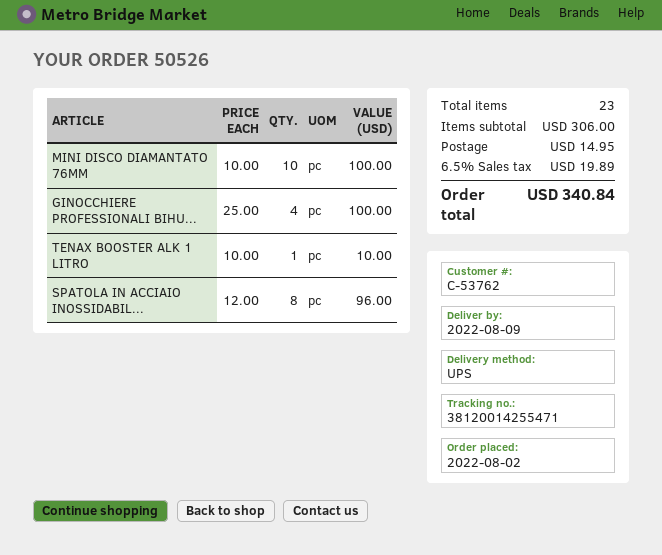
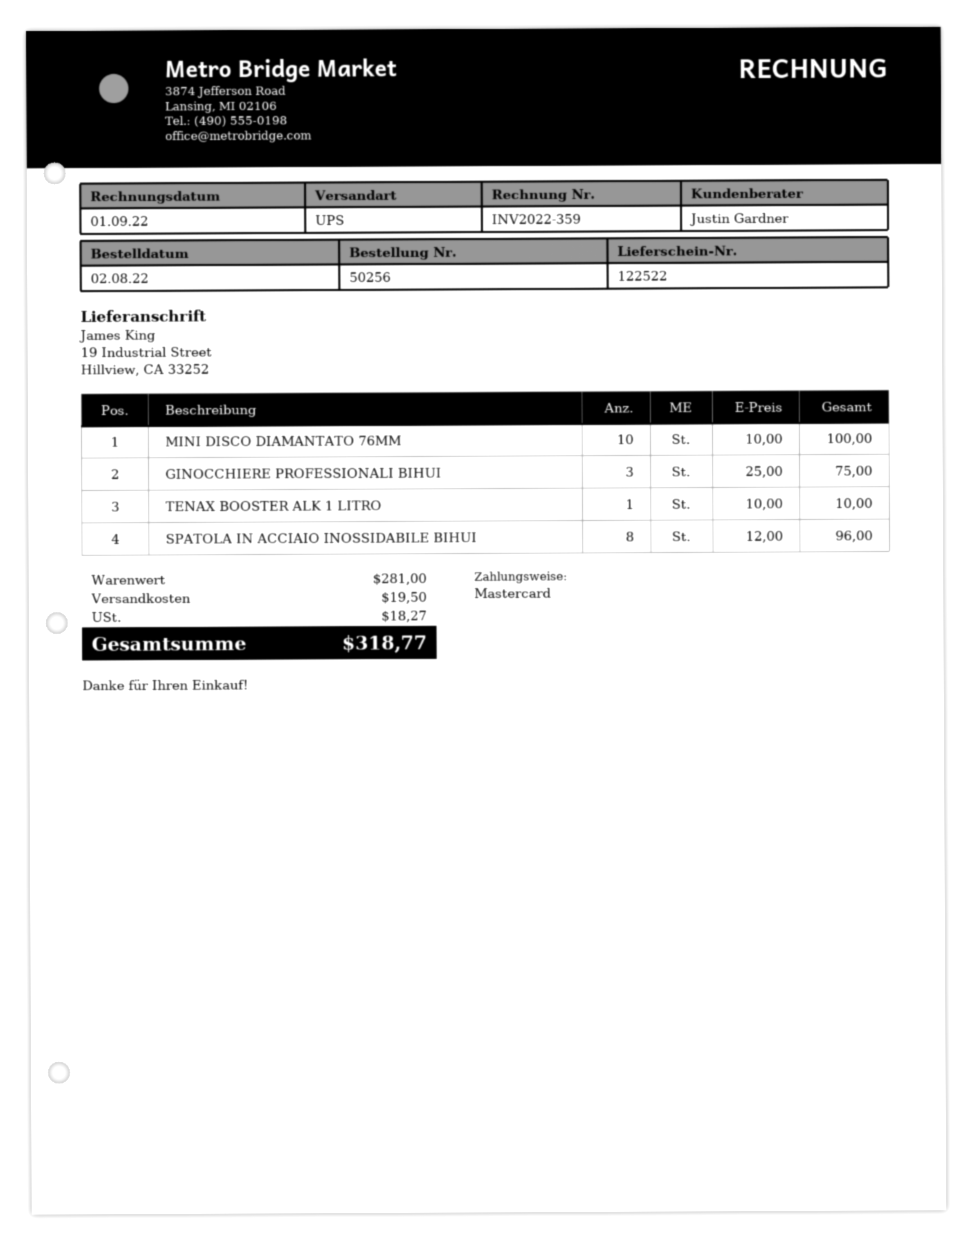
order number: 50526 -> 50256
GINOCCHIERE PROFESSIONALI BIHU...: 4 x 25.00 = 100.00 -> 3 x 25.00 = 75.00
subtotal: 306.00 -> 281.00
shipping: 14.95 -> 19.50
tax: 19.89 -> 18.27
total: 340.84 -> 318.77

